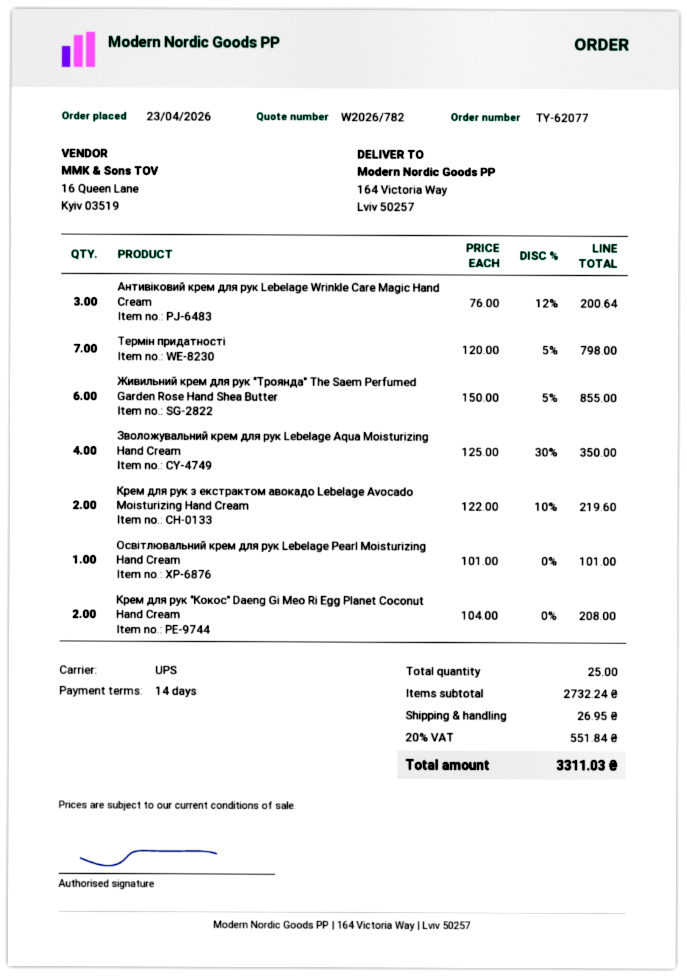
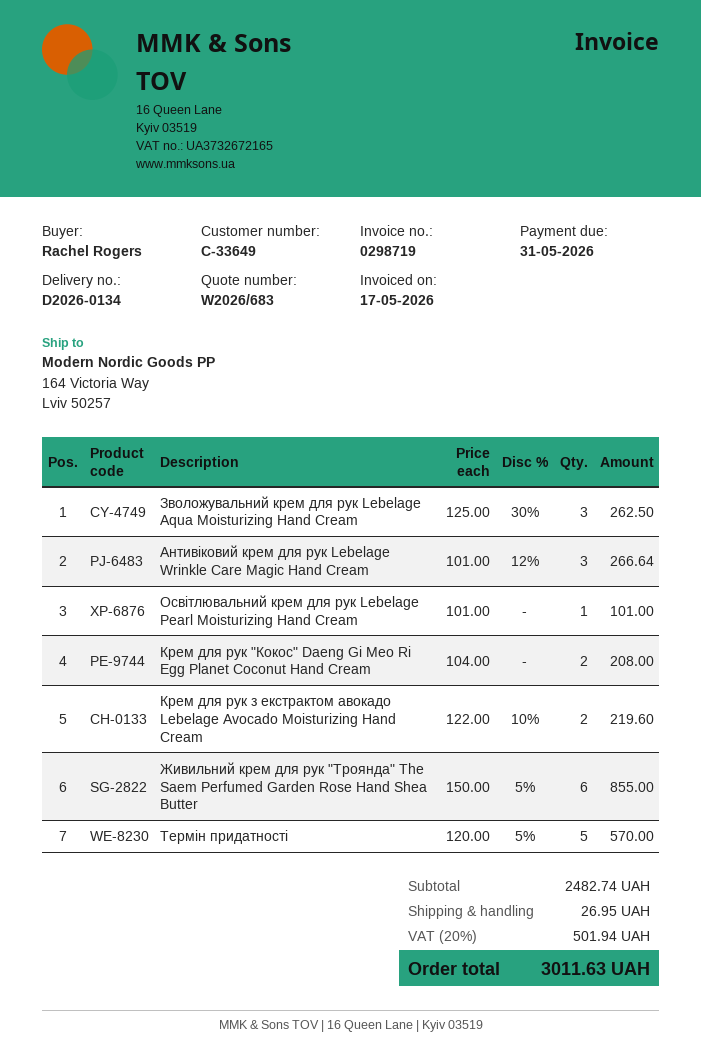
quote number: W2026/782 -> W2026/683
Антивіковий крем для рук Lebelage Wrinkle Care Magic Hand Cream: 3 x 76.00 - 12% = 200.64 -> 3 x 101.00 - 12% = 266.64
Термін придатності: 7 x 120.00 - 5% = 798.00 -> 5 x 120.00 - 5% = 570.00
Зволожувальний крем для рук Lebelage Aqua Moisturizing Hand Cream: 4 x 125.00 - 30% = 350.00 -> 3 x 125.00 - 30% = 262.50
subtotal: 2732.24 -> 2482.74
tax: 20% = 551.84 -> 20% = 501.94
total: 3311.03 -> 3011.63

